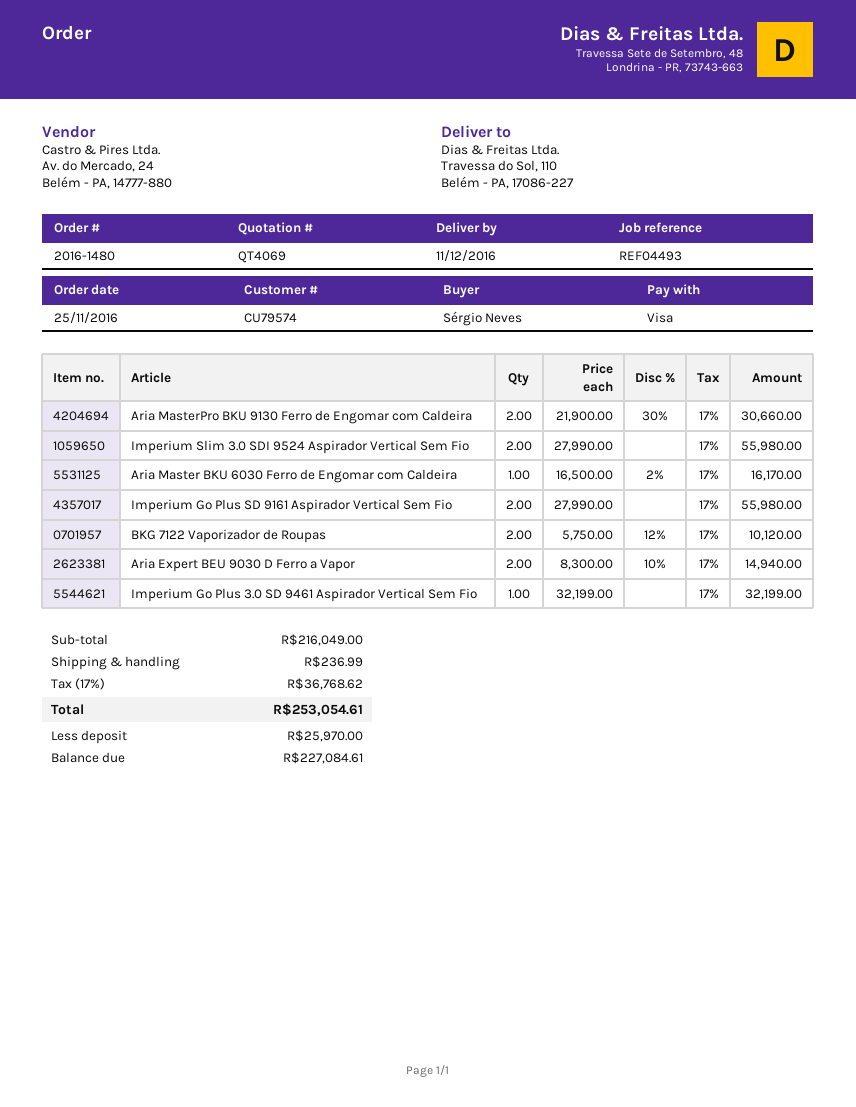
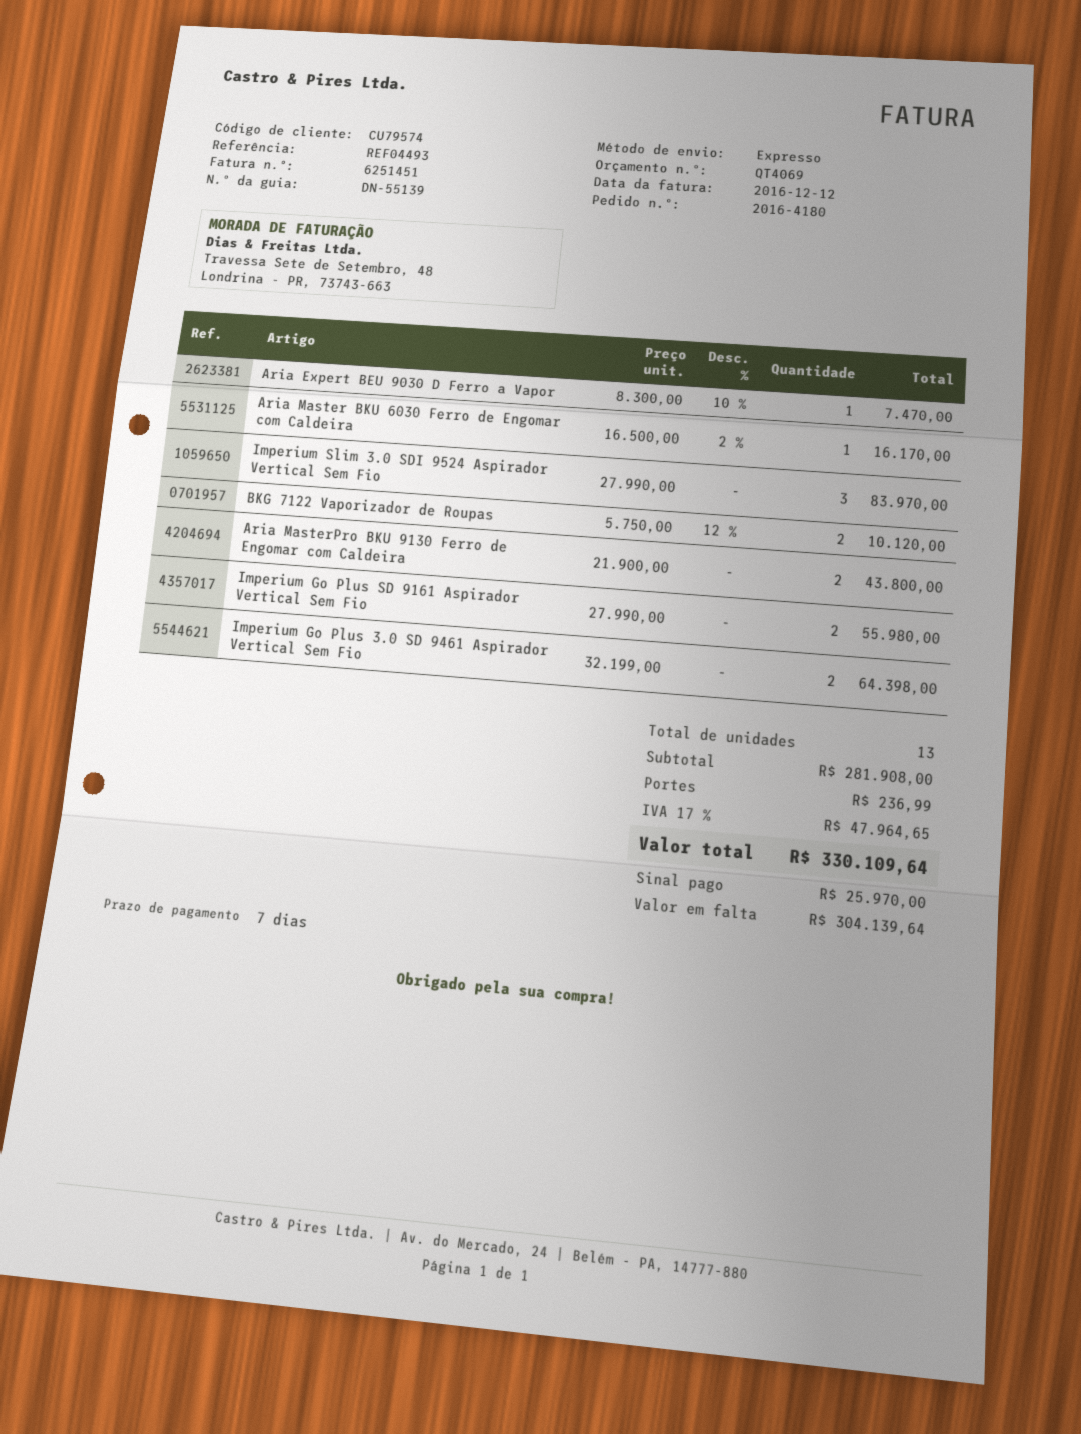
order number: 2016-1480 -> 2016-4180
Aria MasterPro BKU 9130 Ferro de Engomar com Caldeira: 2 x 21900.00 - 30% = 30660.00 -> 2 x 21900.00 = 43800.00
Imperium Slim 3.0 SDI 9524 Aspirador Vertical Sem Fio: 2 x 27990.00 = 55980.00 -> 3 x 27990.00 = 83970.00
Aria Expert BEU 9030 D Ferro a Vapor: 2 x 8300.00 - 10% = 14940.00 -> 1 x 8300.00 - 10% = 7470.00
Imperium Go Plus 3.0 SD 9461 Aspirador Vertical Sem Fio: 1 x 32199.00 = 32199.00 -> 2 x 32199.00 = 64398.00
subtotal: 216049.00 -> 281908.00
tax: 17% = 36768.62 -> 17% = 47964.65
total: 253054.61 -> 330109.64
balance: 227084.61 -> 304139.64

